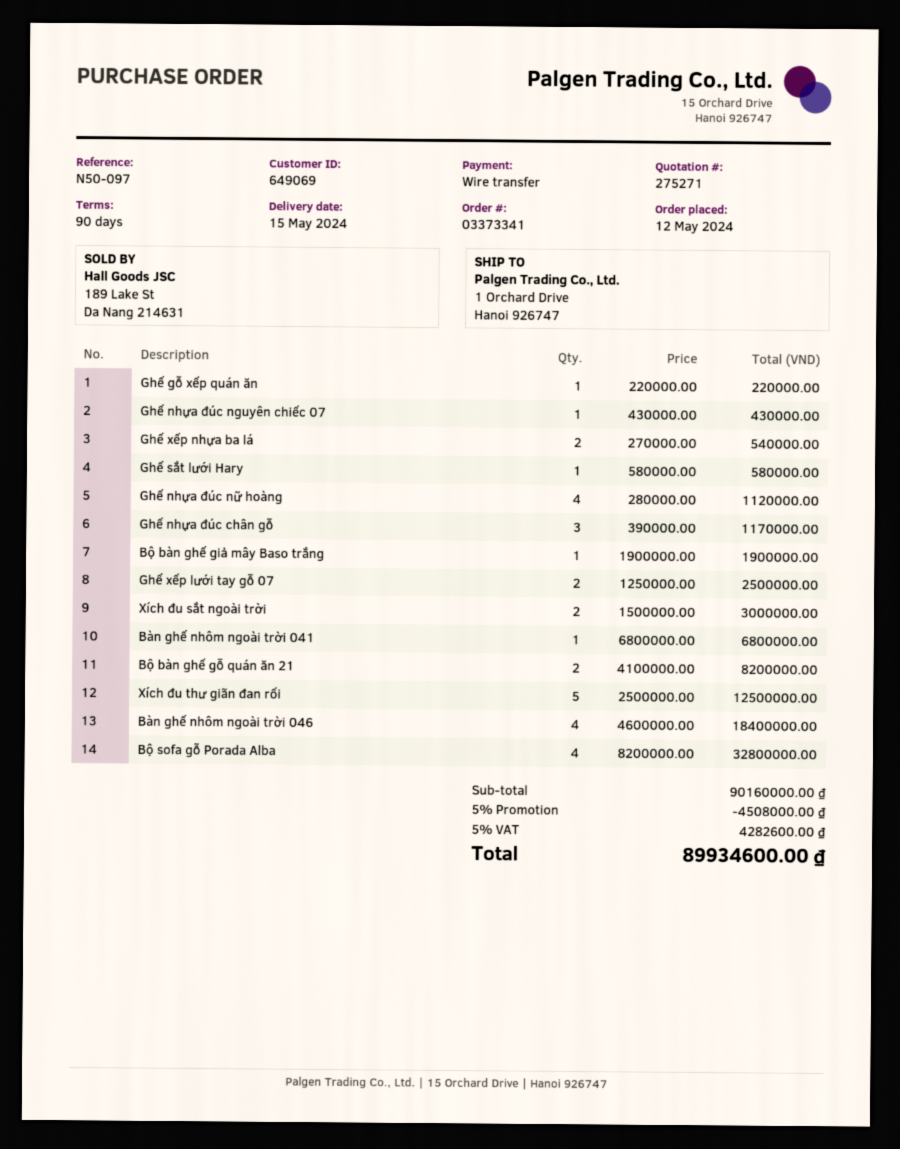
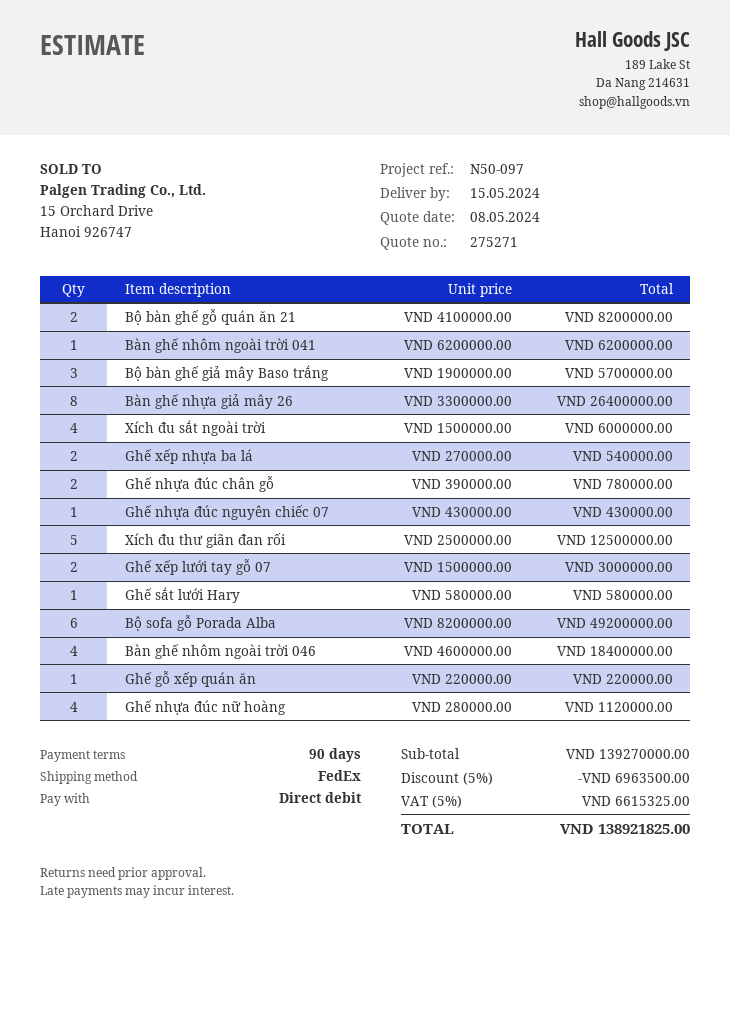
payment method: bank transfer -> direct debit
Ghế nhựa đúc chân gỗ: 3 x 390000.00 = 1170000.00 -> 2 x 390000.00 = 780000.00
Bộ bàn ghế giả mây Baso trắng: 1 x 1900000.00 = 1900000.00 -> 3 x 1900000.00 = 5700000.00
Ghế xếp lưới tay gỗ 07: 2 x 1250000.00 = 2500000.00 -> 2 x 1500000.00 = 3000000.00
Xích đu sắt ngoài trời: 2 x 1500000.00 = 3000000.00 -> 4 x 1500000.00 = 6000000.00
Bàn ghế nhôm ngoài trời 041: 1 x 6800000.00 = 6800000.00 -> 1 x 6200000.00 = 6200000.00
Bộ sofa gỗ Porada Alba: 4 x 8200000.00 = 32800000.00 -> 6 x 8200000.00 = 49200000.00
Bàn ghế nhựa giả mây 26: none -> 8 x 3300000.00 = 26400000.00
subtotal: 90160000.00 -> 139270000.00
discount: 5% = 4508000.00 -> 5% = 6963500.00
tax: 5% = 4282600.00 -> 5% = 6615325.00
total: 89934600.00 -> 138921825.00

